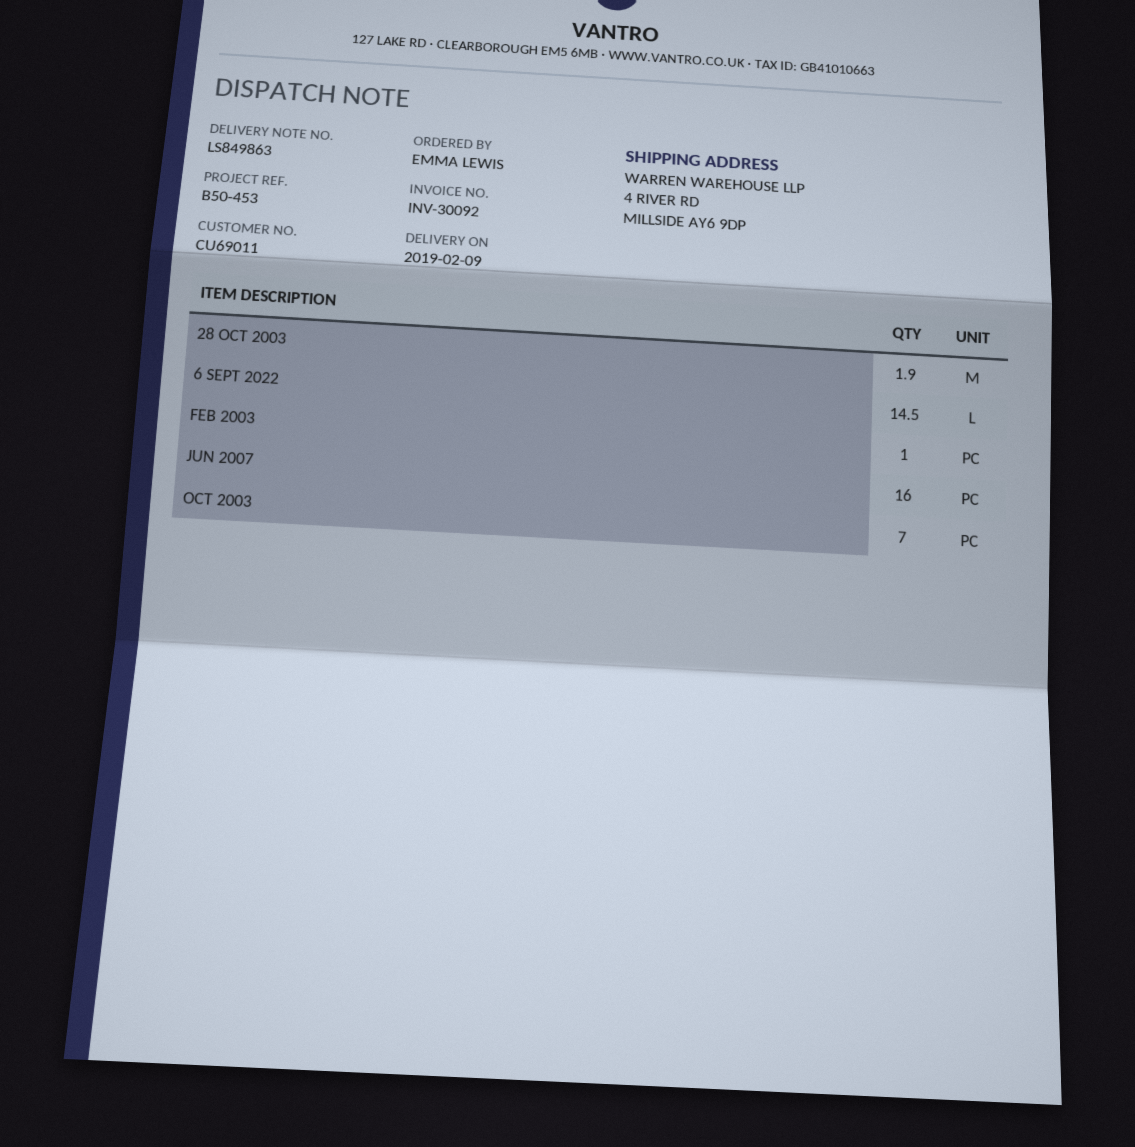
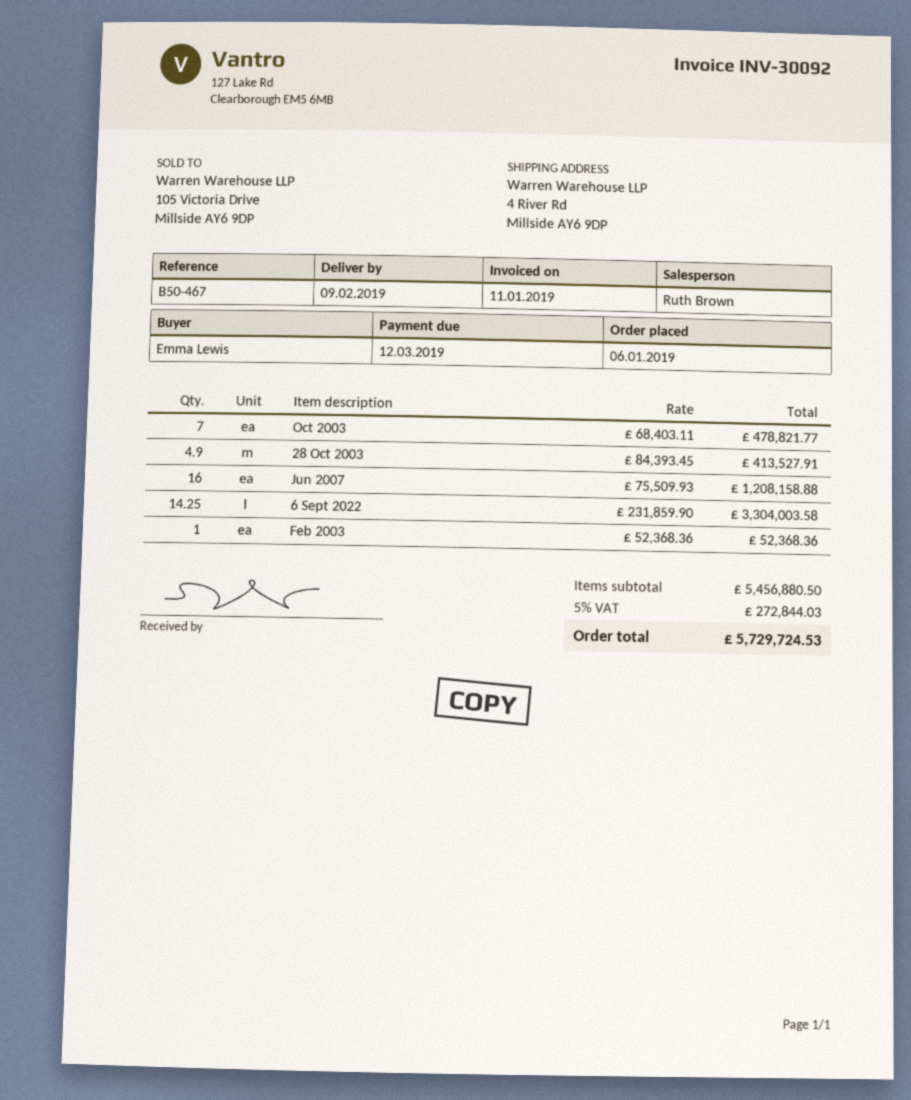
reference: B50-453 -> B50-467
28 OCT 2003: 1.9 -> 4.9
6 SEPT 2022: 14.5 -> 14.25

